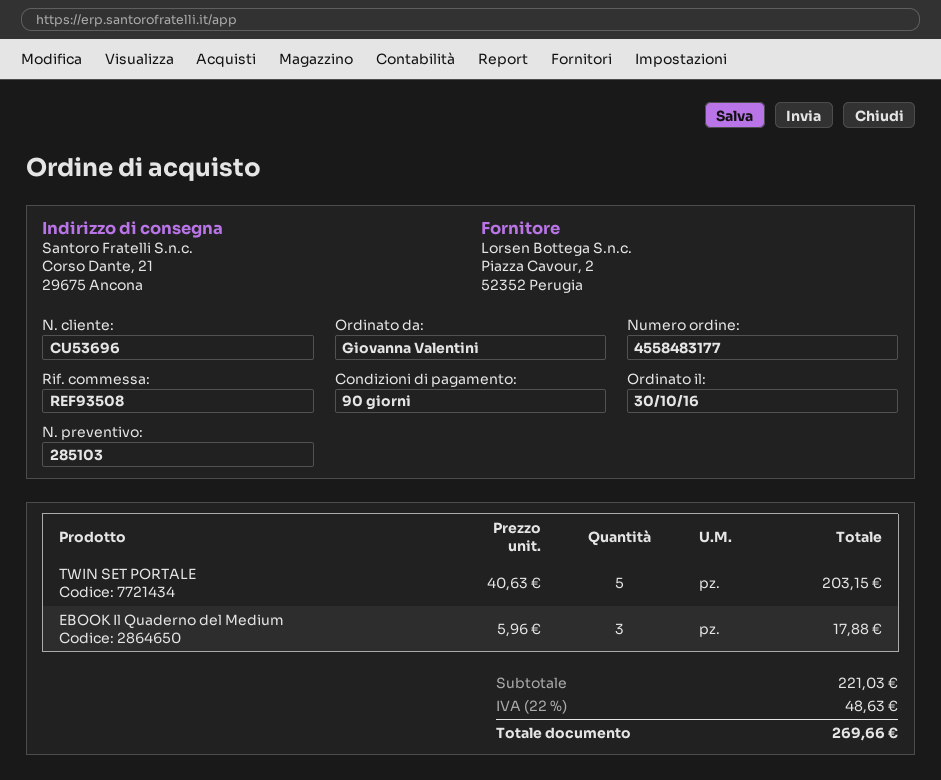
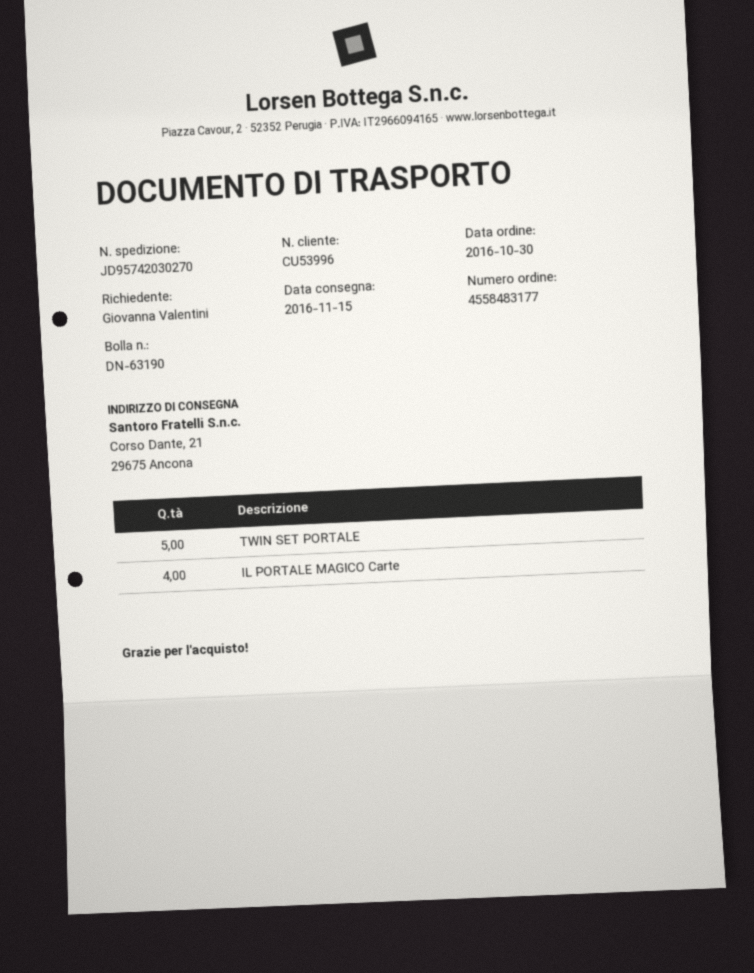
customer number: CU53696 -> CU53996
EBOOK Il Quaderno del Medium: 3 -> none
IL PORTALE MAGICO Carte: none -> 4

